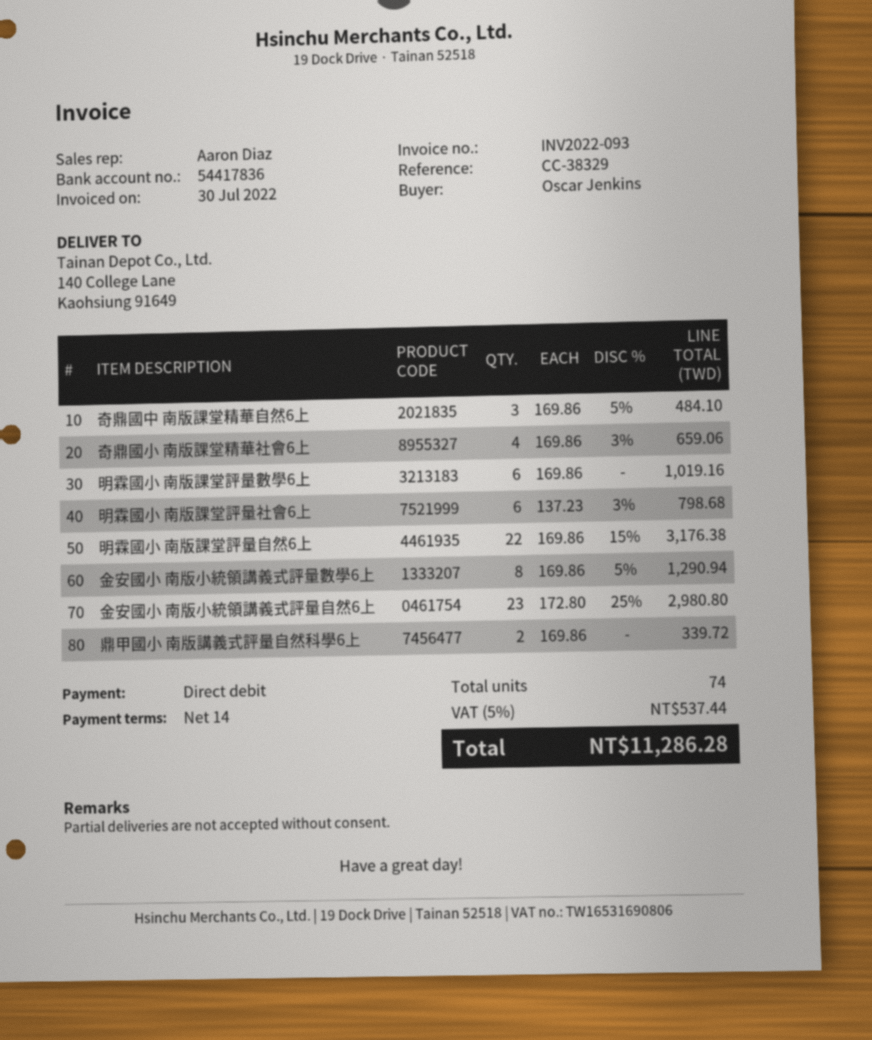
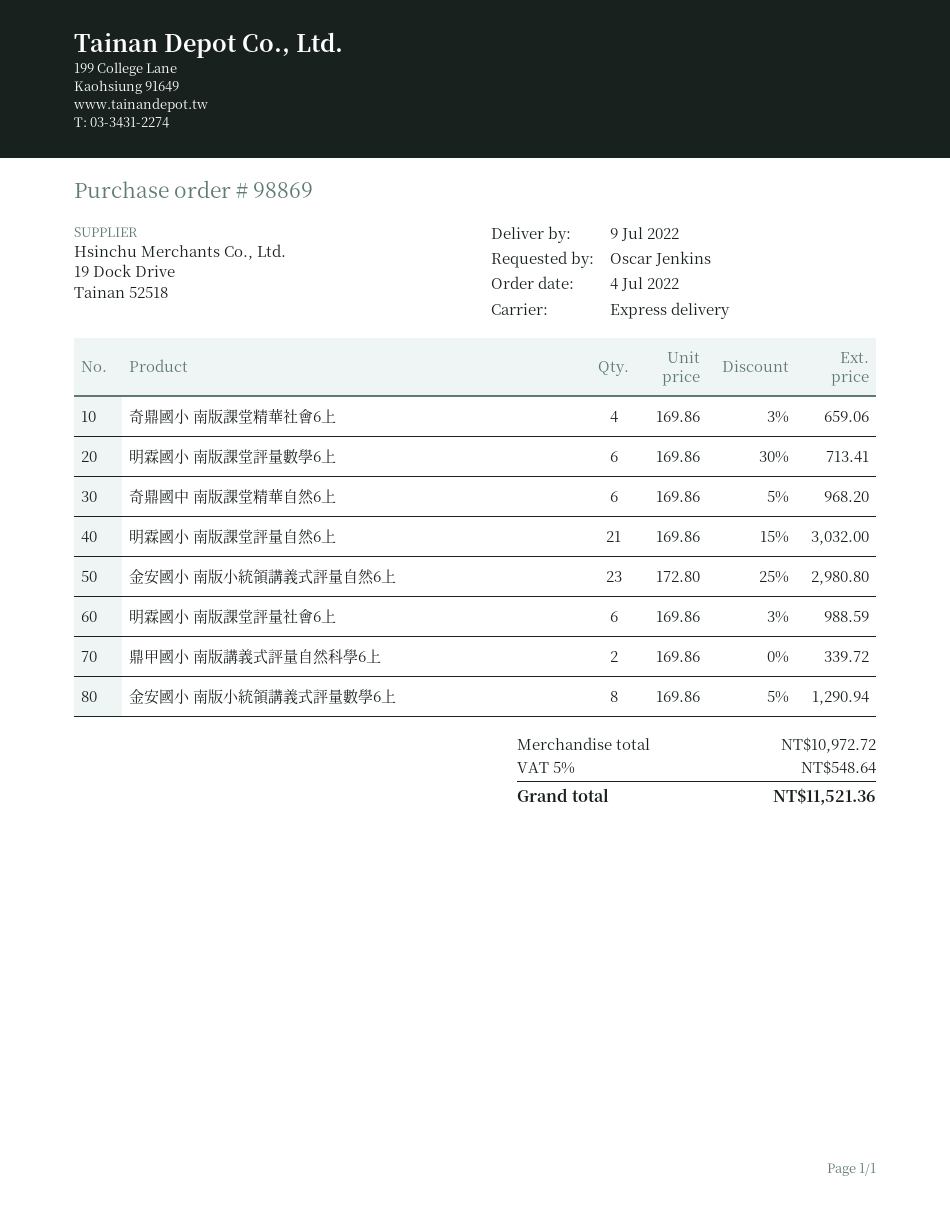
奇鼎國中 南版課堂精華自然6上: 3 x 169.86 - 5% = 484.10 -> 6 x 169.86 - 5% = 968.20
明霖國小 南版課堂評量數學6上: 6 x 169.86 = 1019.16 -> 6 x 169.86 - 30% = 713.41
明霖國小 南版課堂評量社會6上: 6 x 137.23 - 3% = 798.68 -> 6 x 169.86 - 3% = 988.59
明霖國小 南版課堂評量自然6上: 22 x 169.86 - 15% = 3176.38 -> 21 x 169.86 - 15% = 3032.00
tax: 5% = 537.44 -> 5% = 548.64
total: 11286.28 -> 11521.36

